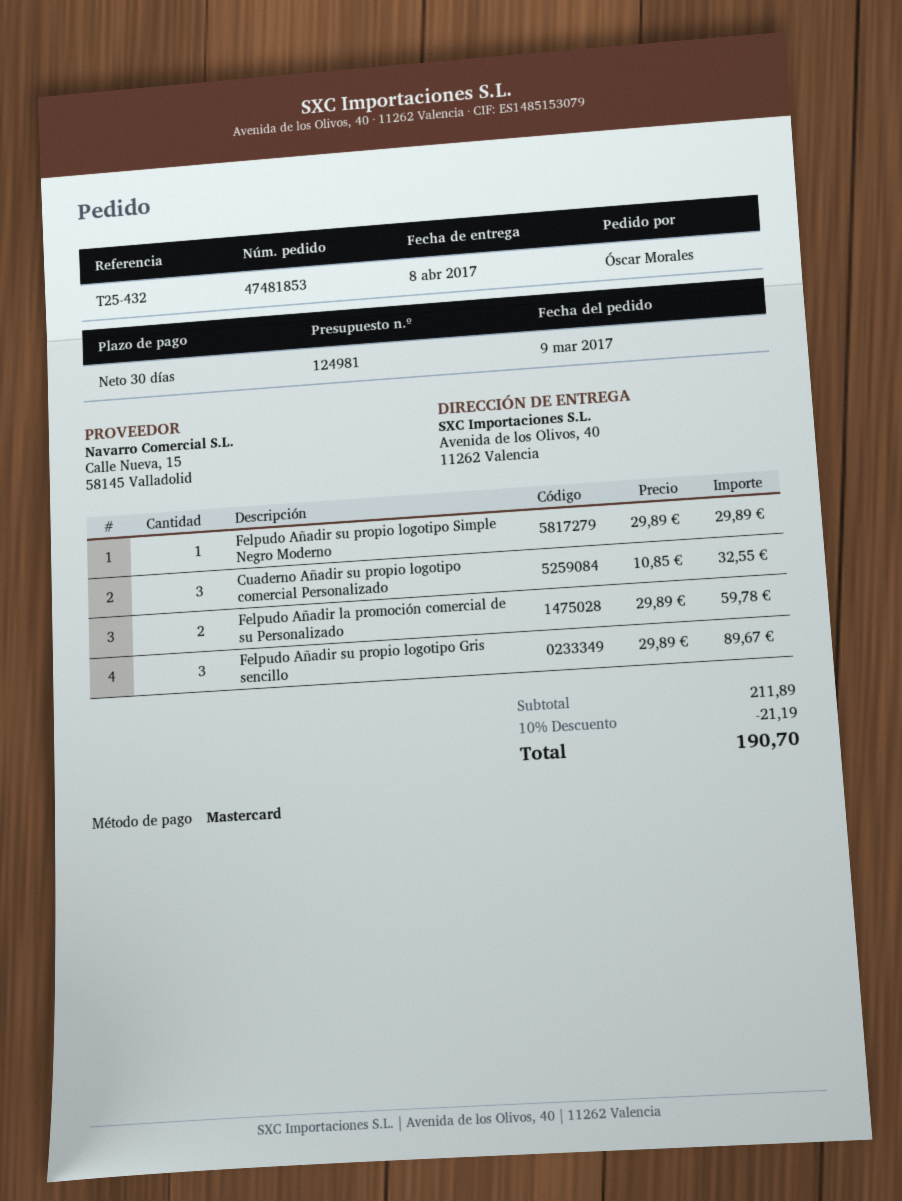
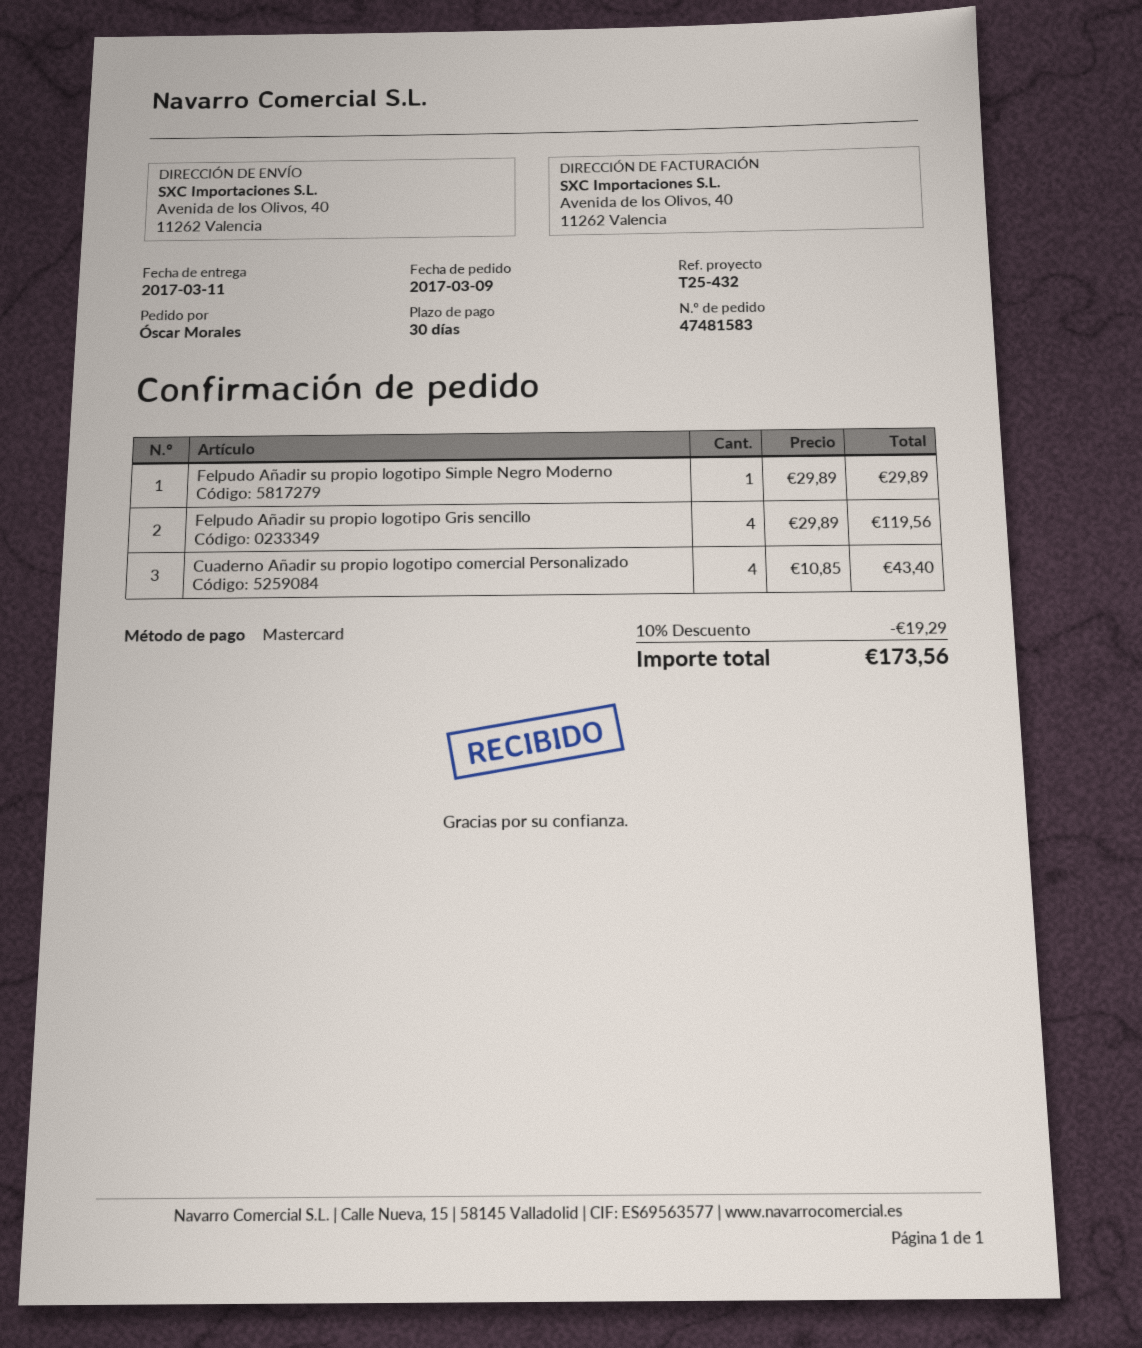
order number: 47481853 -> 47481583
delivery date: 2017-04-08 -> 2017-03-11
Cuaderno Añadir su propio logotipo comercial Personalizado: 3 x 10.85 = 32.55 -> 4 x 10.85 = 43.40
Felpudo Añadir la promoción comercial de su Personalizado: 2 x 29.89 = 59.78 -> none
Felpudo Añadir su propio logotipo Gris sencillo: 3 x 29.89 = 89.67 -> 4 x 29.89 = 119.56
discount: 10% = 21.19 -> 10% = 19.29
total: 190.70 -> 173.56

